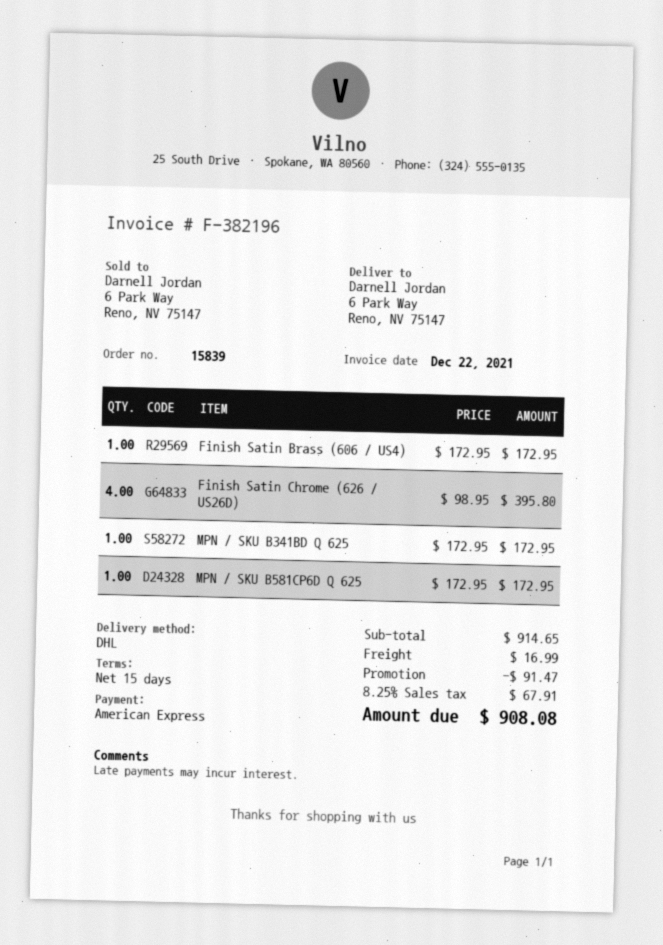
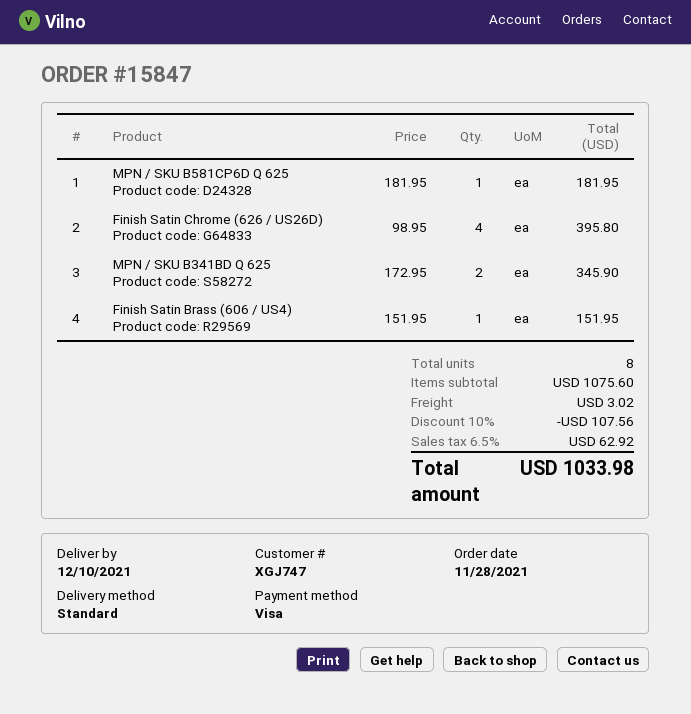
order number: 15839 -> 15847
payment method: American Express -> Visa
shipping method: DHL -> standard
Finish Satin Brass (606 / US4): 1 x 172.95 = 172.95 -> 1 x 151.95 = 151.95
MPN / SKU B341BD Q 625: 1 x 172.95 = 172.95 -> 2 x 172.95 = 345.90
MPN / SKU B581CP6D Q 625: 1 x 172.95 = 172.95 -> 1 x 181.95 = 181.95
subtotal: 914.65 -> 1075.60
discount: 91.47 -> 107.56
shipping: 16.99 -> 3.02
tax: 8.25% = 67.91 -> 6.5% = 62.92
total: 908.08 -> 1033.98

